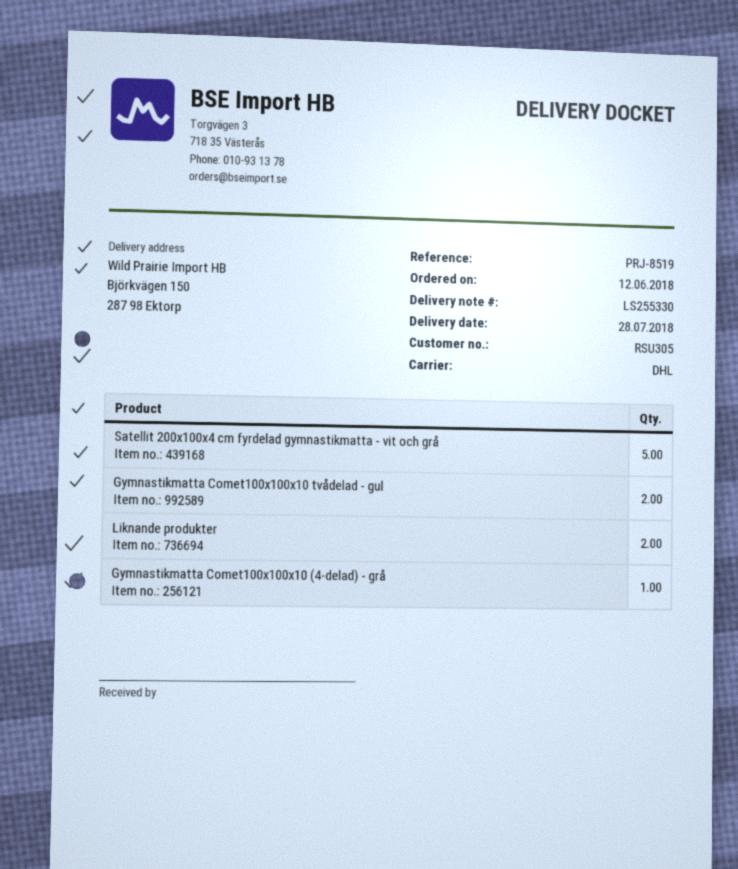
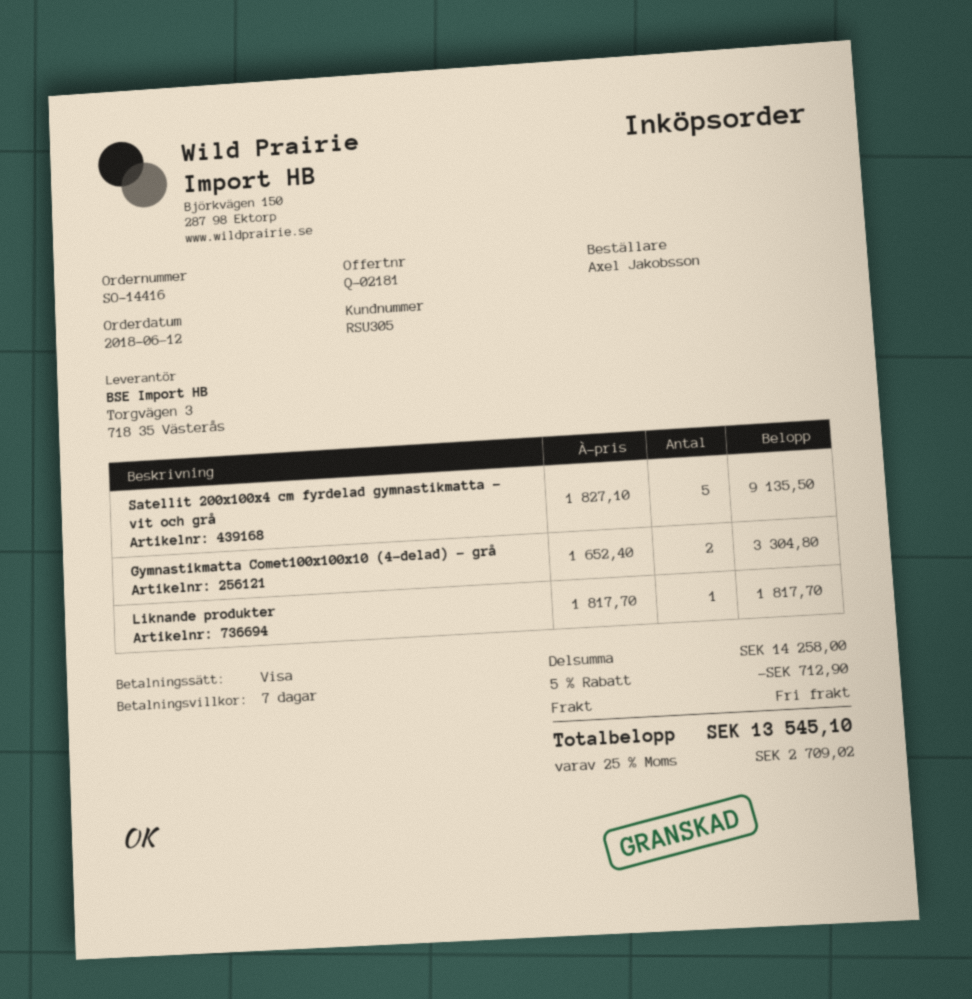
Gymnastikmatta Comet100x100x10 tvådelad - gul: 2 -> none
Liknande produkter: 2 -> 1
Gymnastikmatta Comet100x100x10 (4-delad) - grå: 1 -> 2

